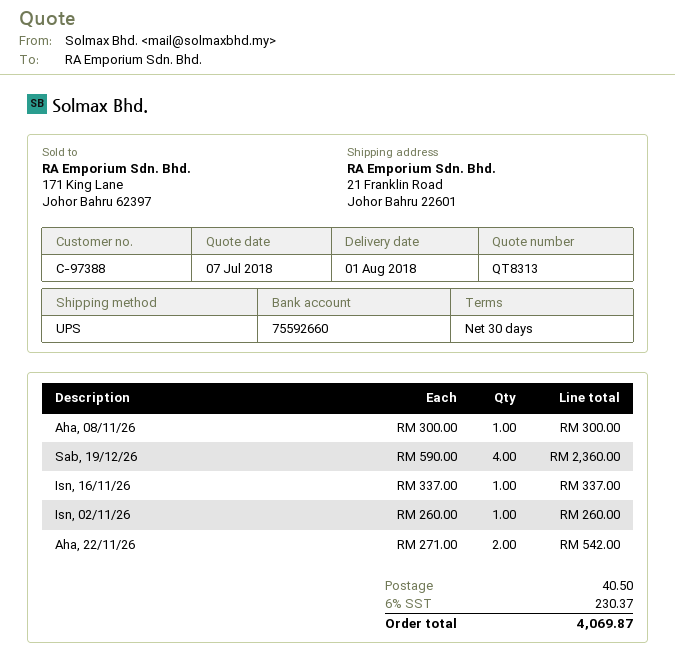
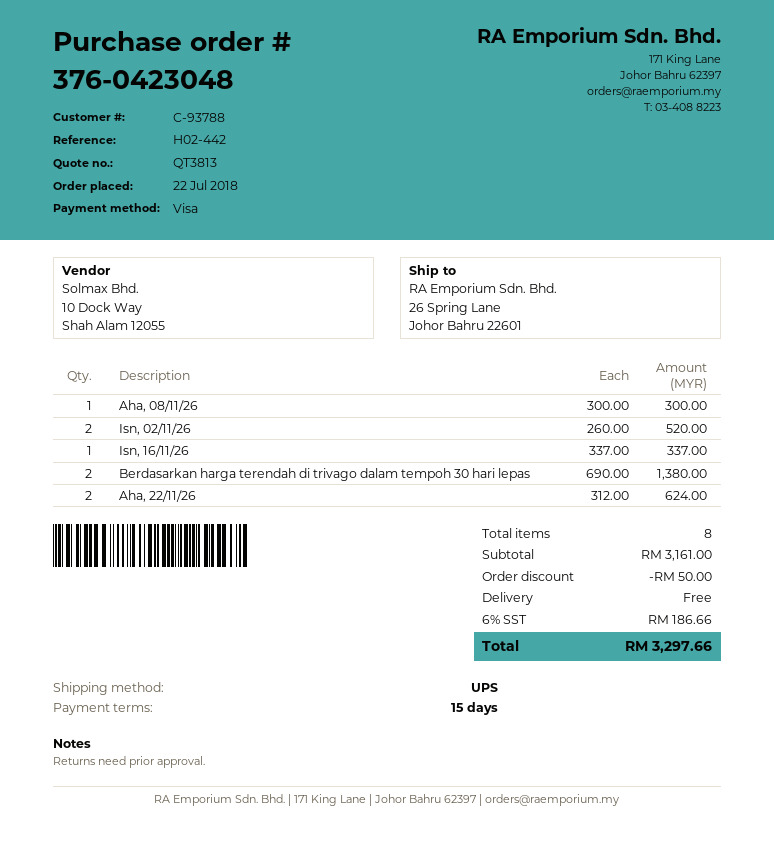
quote number: QT8313 -> QT3813
payment terms: 30 days -> 15 days
customer number: C-97388 -> C-93788
ship to: 21 Franklin Road, Johor Bahru 22601 -> 26 Spring Lane, Johor Bahru 22601
Sab, 19/12/26: 4 x 590.00 = 2360.00 -> none
Isn, 02/11/26: 1 x 260.00 = 260.00 -> 2 x 260.00 = 520.00
Aha, 22/11/26: 2 x 271.00 = 542.00 -> 2 x 312.00 = 624.00
Berdasarkan harga terendah di trivago dalam tempoh 30 hari lepas: none -> 2 x 690.00 = 1380.00
discount: none -> 50.00
shipping: 40.50 -> 0.00
tax: 6% = 230.37 -> 6% = 186.66
total: 4069.87 -> 3297.66

